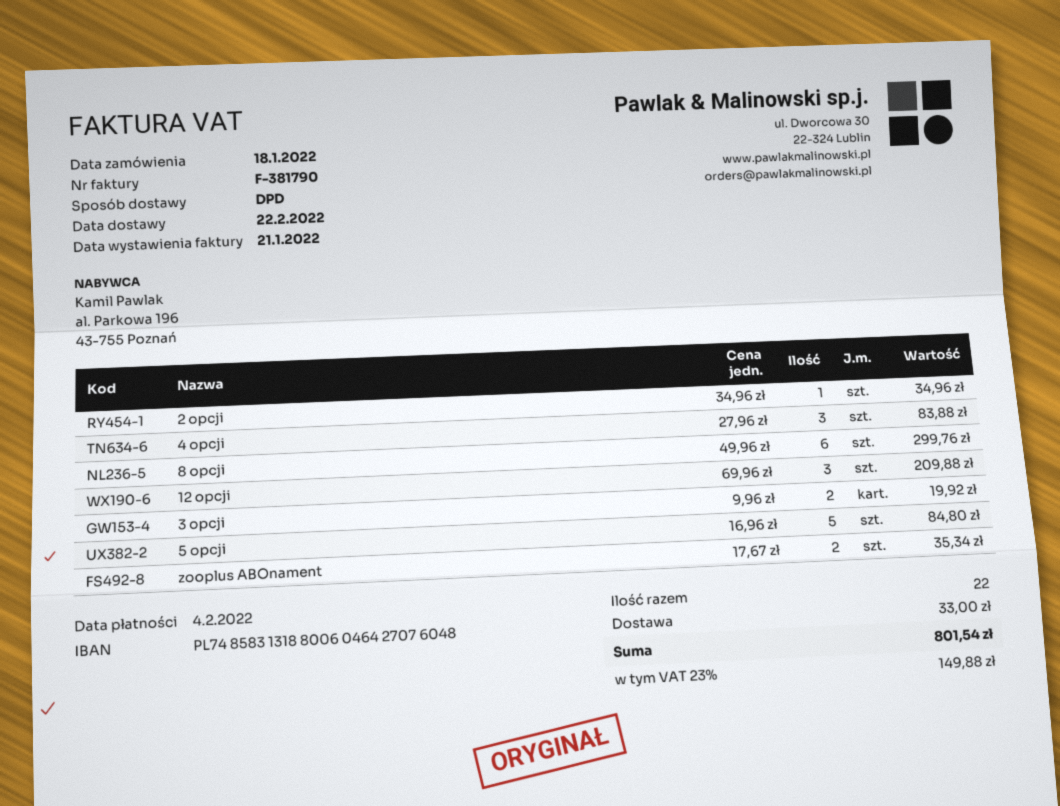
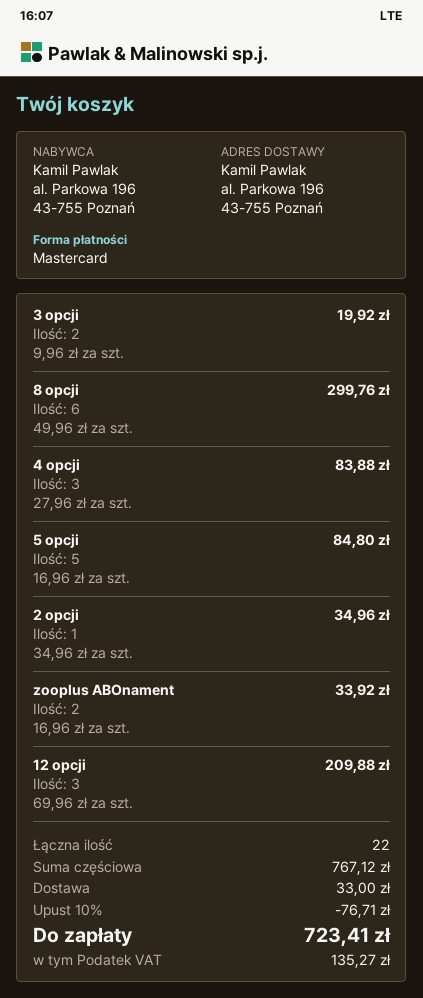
zooplus ABOnament: 2 x 17.67 = 35.34 -> 2 x 16.96 = 33.92
discount: none -> 10% = 76.71
tax: 149.88 -> 135.27
total: 801.54 -> 723.41

